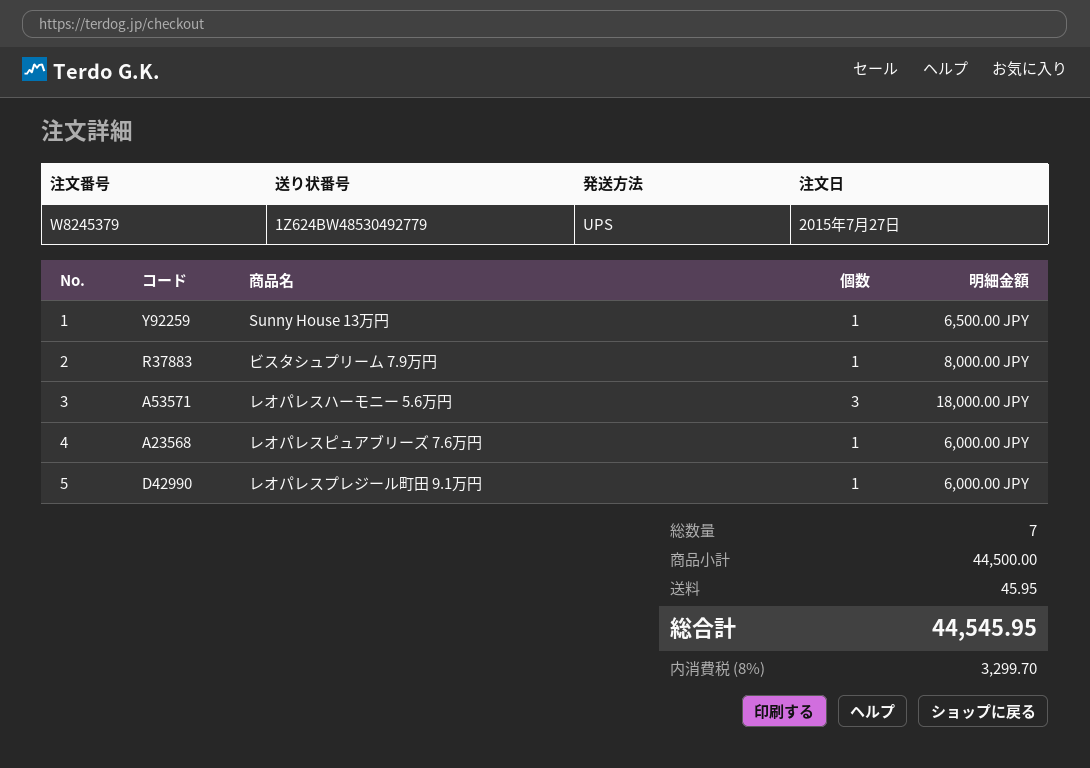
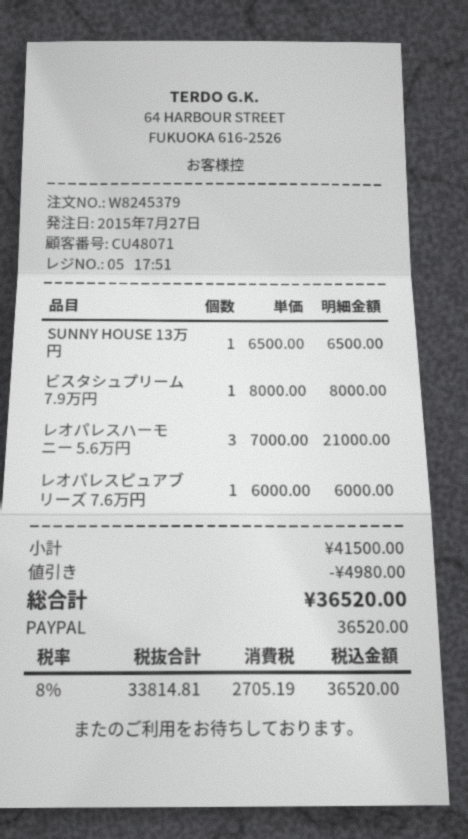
レオパレスハーモニー 5.6万円: 3 for 18000.00 -> 3 for 21000.00
レオパレスプレジール町田 9.1万円: 1 for 6000.00 -> none
subtotal: 44500.00 -> 41500.00
discount: none -> 4980.00
shipping: 45.95 -> none
tax: 8% = 3299.70 -> 8% = 2705.19
total: 44545.95 -> 36520.00

